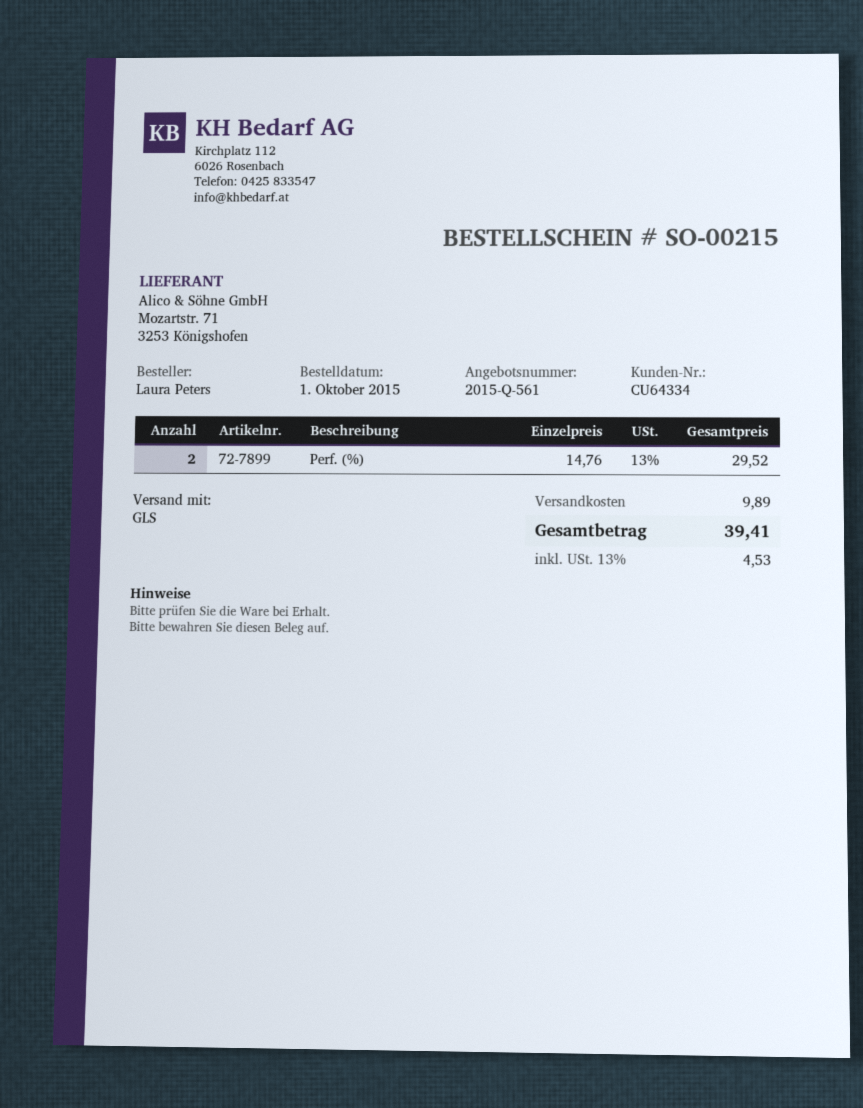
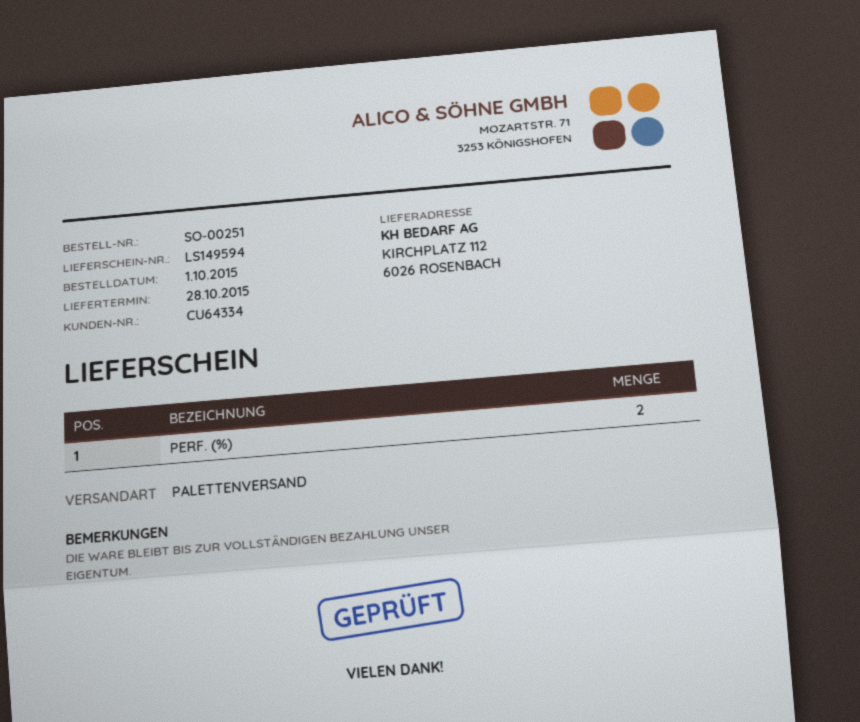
order number: SO-00215 -> SO-00251
shipping method: GLS -> pallet freight

